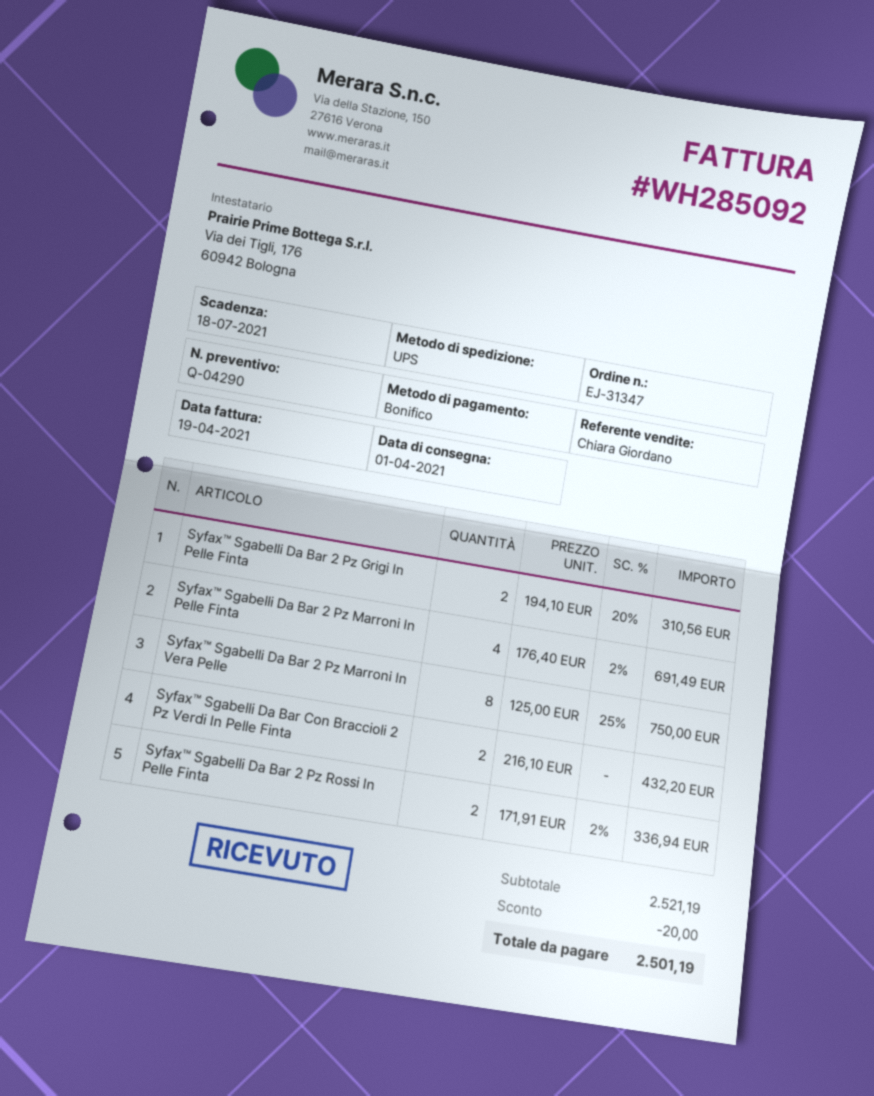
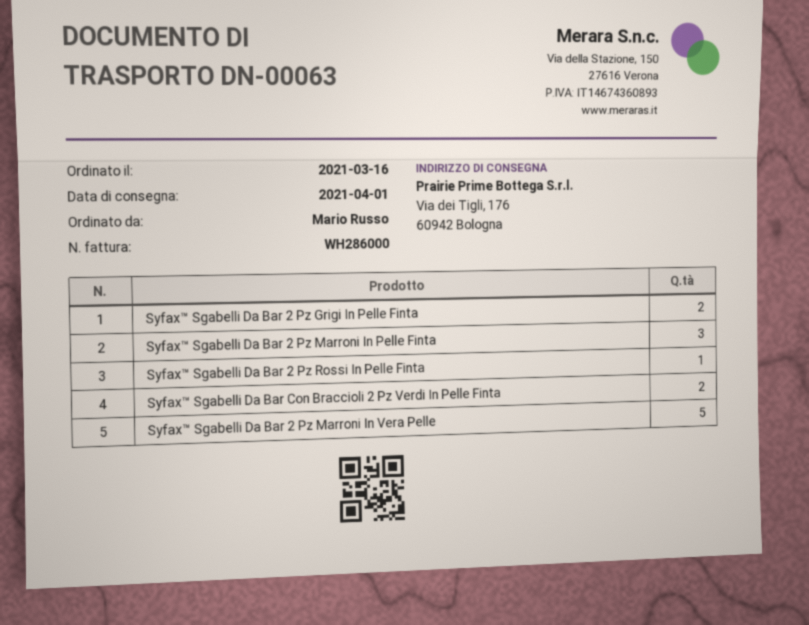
invoice number: WH285092 -> WH286000
Syfax™ Sgabelli Da Bar 2 Pz Marroni In Pelle Finta: 4 -> 3
Syfax™ Sgabelli Da Bar 2 Pz Marroni In Vera Pelle: 8 -> 5
Syfax™ Sgabelli Da Bar 2 Pz Rossi In Pelle Finta: 2 -> 1

